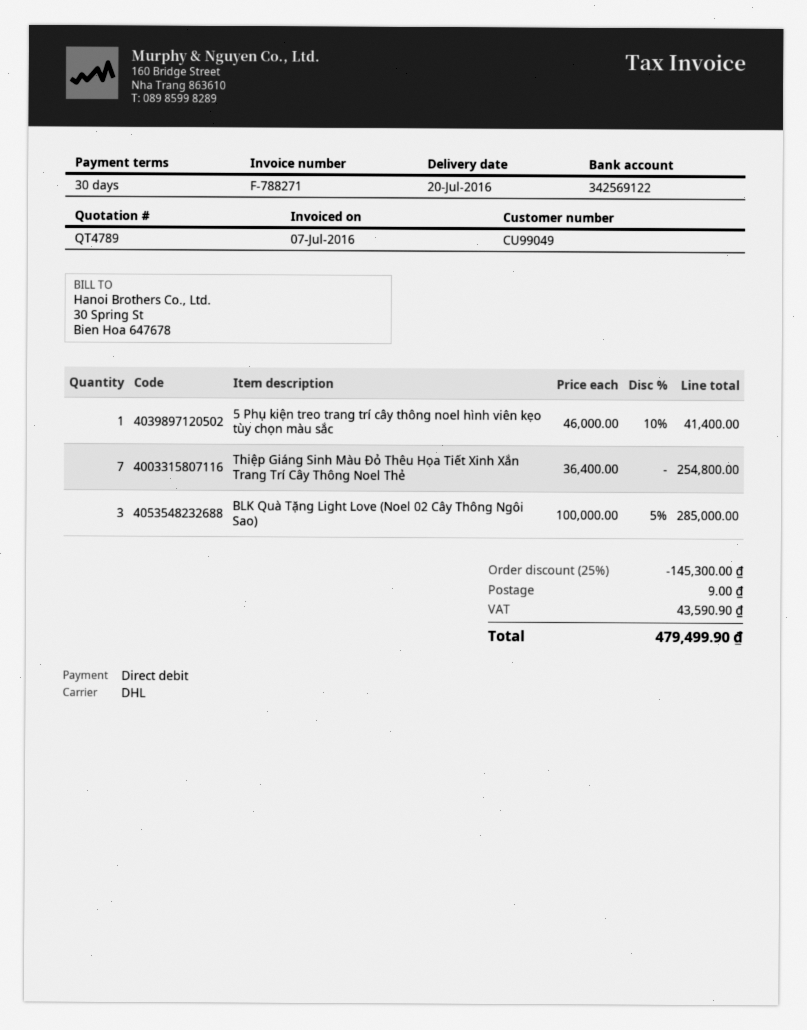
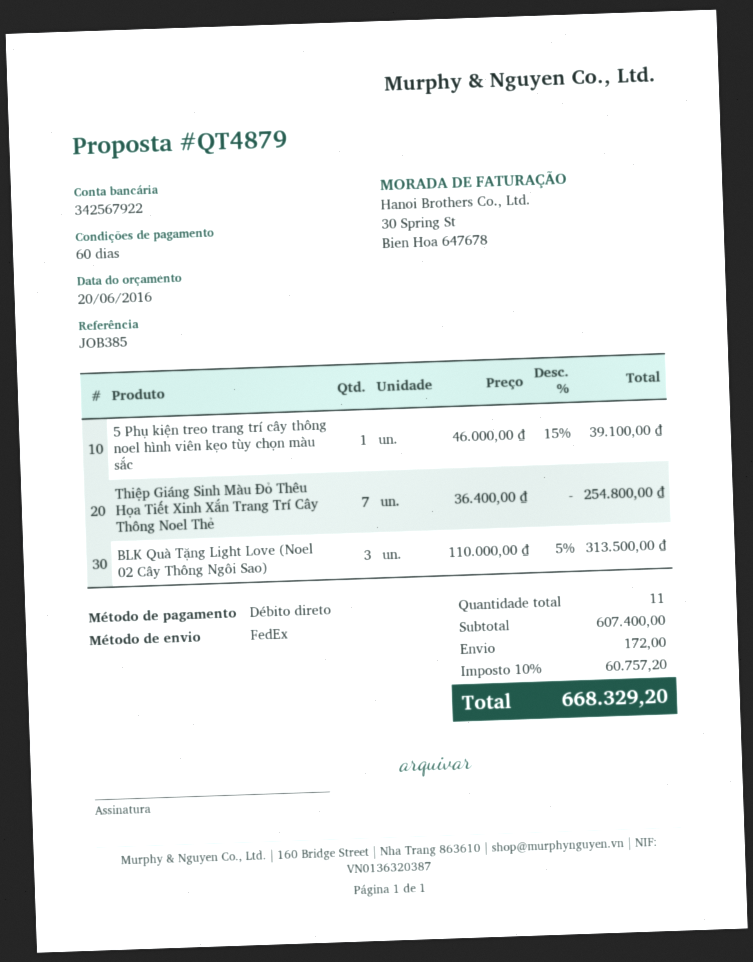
quote number: QT4789 -> QT4879
payment terms: 30 days -> 60 days
bank account: 342569122 -> 342567922
shipping method: DHL -> FedEx
5 Phụ kiện treo trang trí cây thông noel hình viên kẹo tùy chọn màu sắc: 1 x 46000.00 - 10% = 41400.00 -> 1 x 46000.00 - 15% = 39100.00
BLK Quà Tặng Light Love (Noel 02 Cây Thông Ngôi Sao): 3 x 100000.00 - 5% = 285000.00 -> 3 x 110000.00 - 5% = 313500.00
discount: 25% = 145300.00 -> none
shipping: 9.00 -> 172.00
tax: 43590.90 -> 60757.20
total: 479499.90 -> 668329.20

